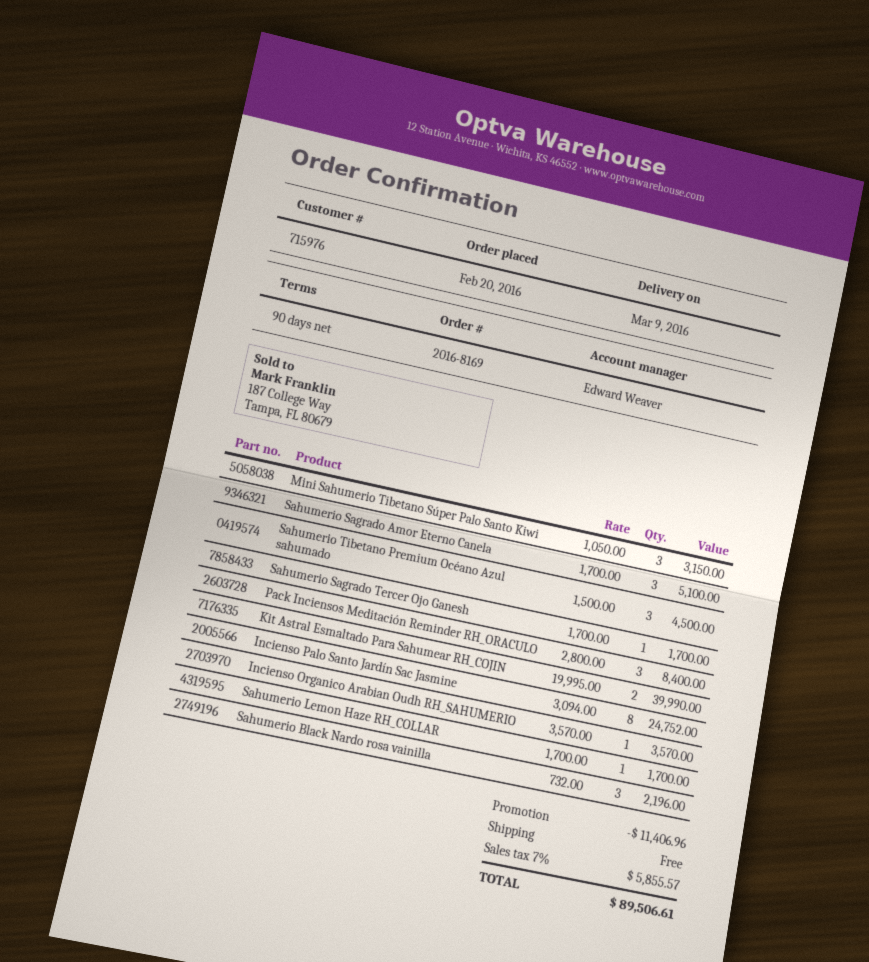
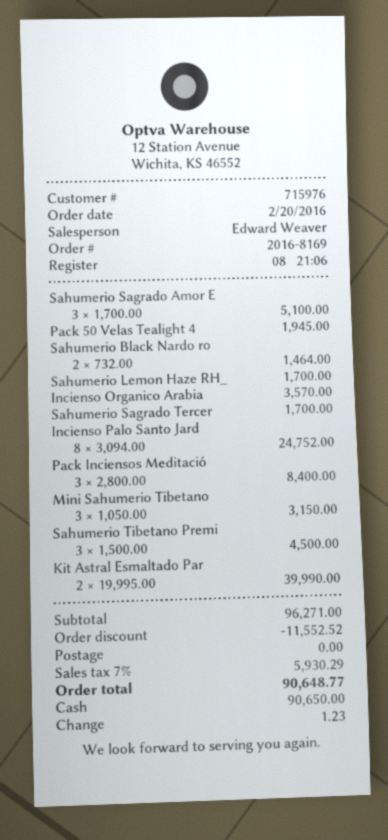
Sahumerio Black Nardo rosa vainilla: 3 x 732.00 = 2196.00 -> 2 x 732.00 = 1464.00
Pack 50 Velas Tealight 4: none -> 1 x 1945.00 = 1945.00
discount: 11406.96 -> 11552.52
tax: 7% = 5855.57 -> 7% = 5930.29
total: 89506.61 -> 90648.77

